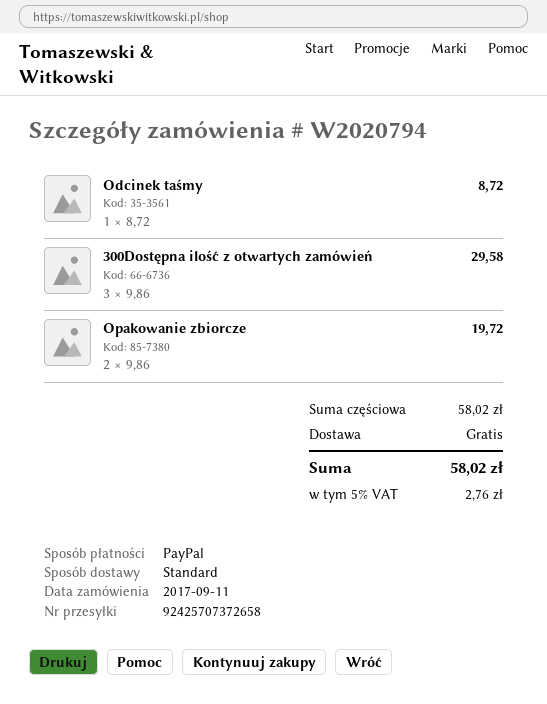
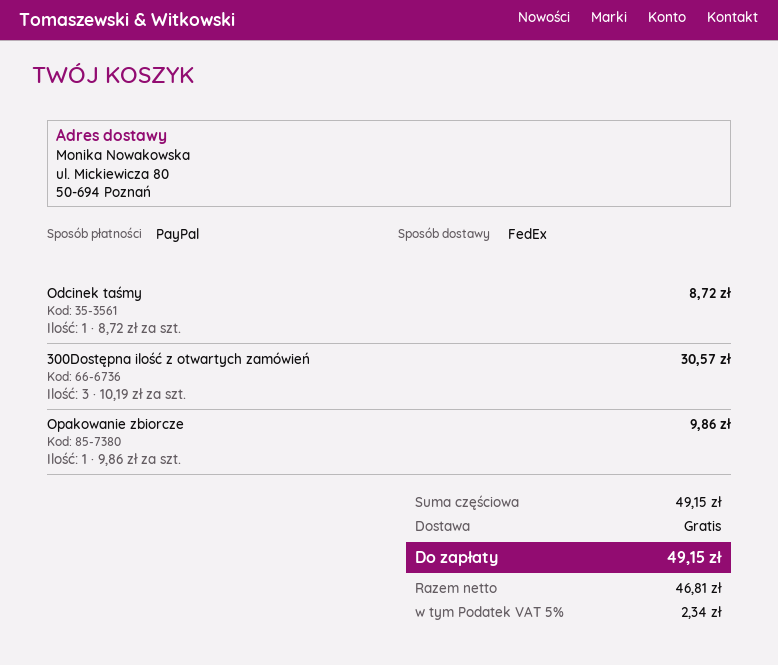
shipping method: standard -> FedEx
300Dostępna ilość z otwartych zamówień: 3 x 9.86 = 29.58 -> 3 x 10.19 = 30.57
Opakowanie zbiorcze: 2 x 9.86 = 19.72 -> 1 x 9.86 = 9.86
subtotal: 58.02 -> 49.15
tax: 5% = 2.76 -> 5% = 2.34
total: 58.02 -> 49.15

